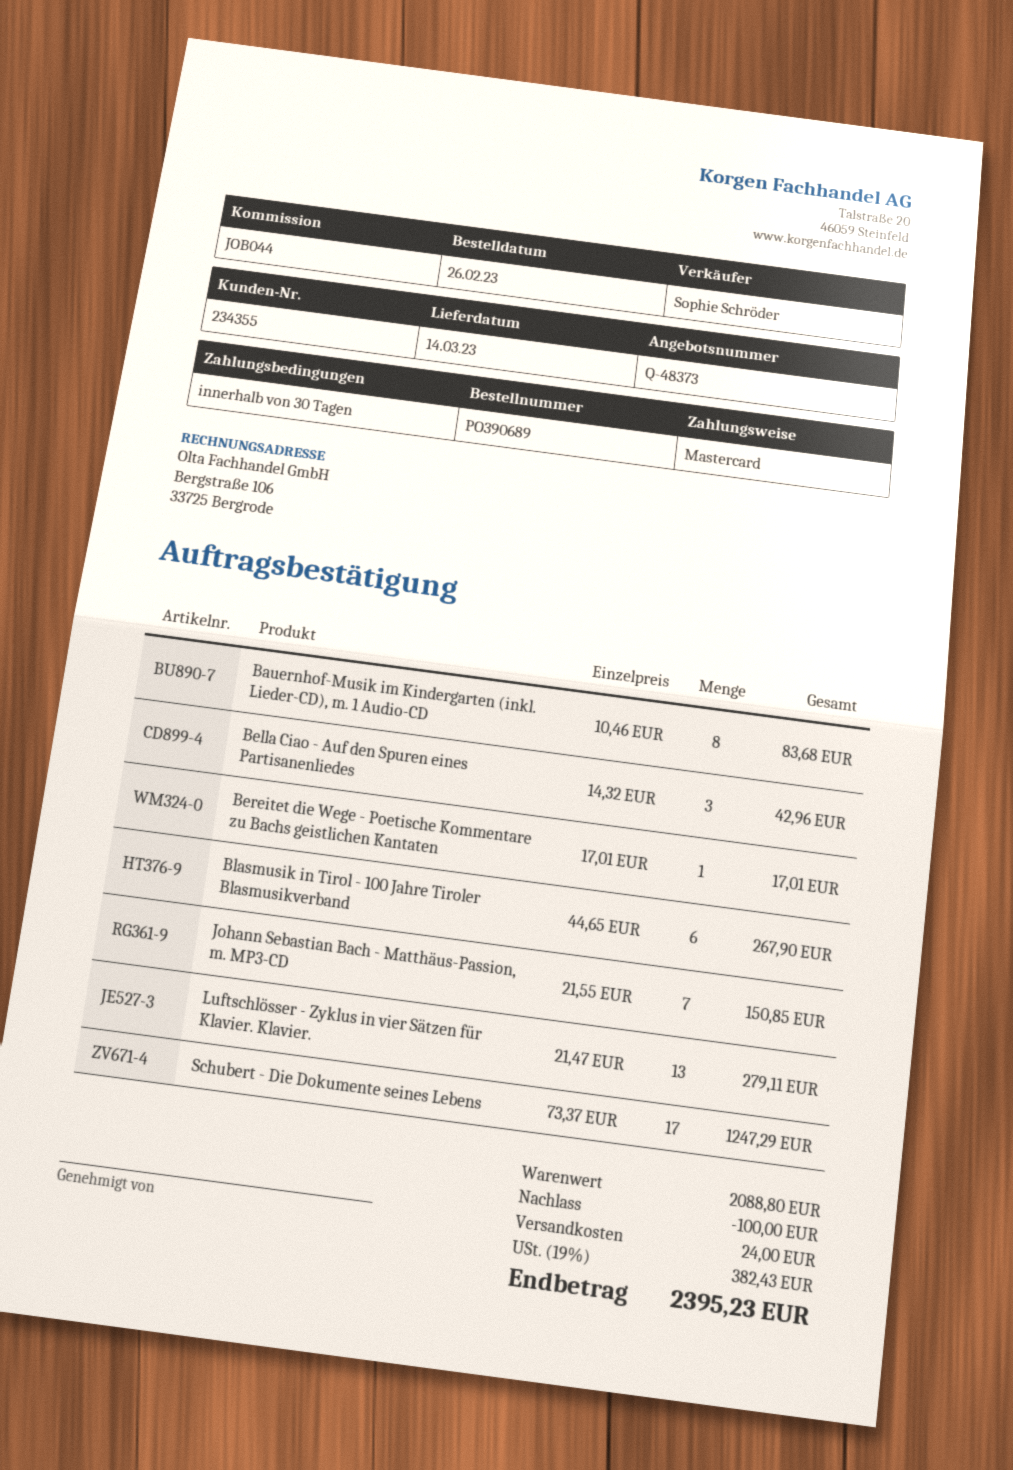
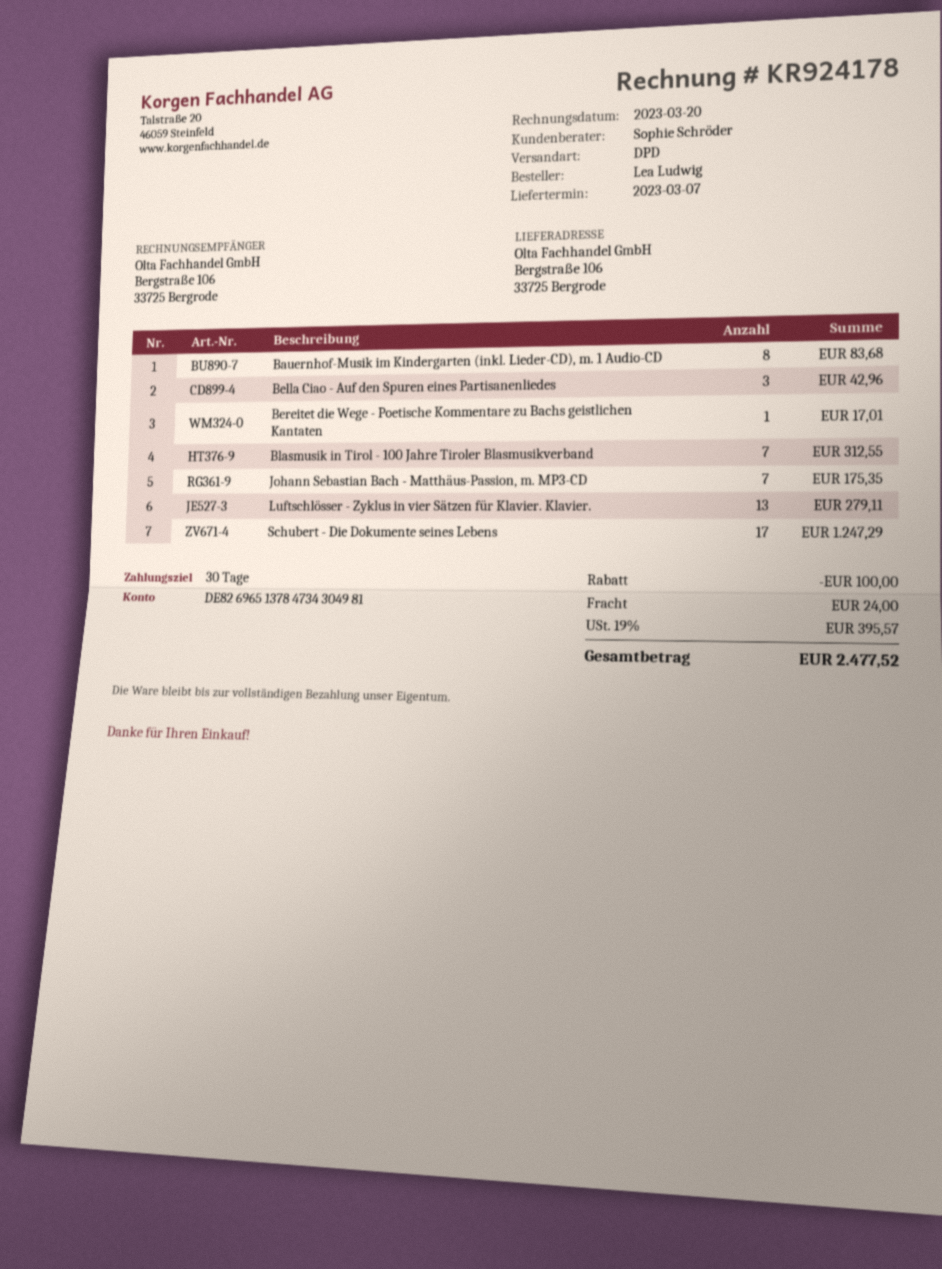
delivery date: 2023-03-14 -> 2023-03-07
Blasmusik in Tirol - 100 Jahre Tiroler Blasmusikverband: 6 for 267.90 -> 7 for 312.55
Johann Sebastian Bach - Matthäus-Passion, m. MP3-CD: 7 for 150.85 -> 7 for 175.35
tax: 19% = 382.43 -> 19% = 395.57
total: 2395.23 -> 2477.52

